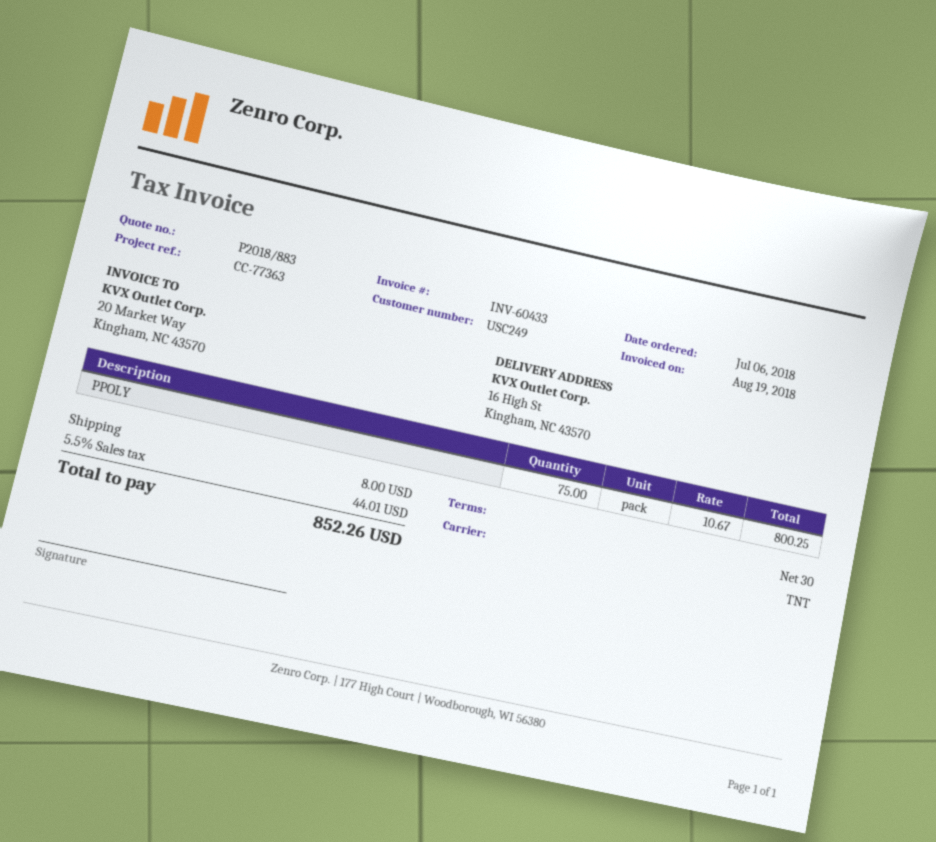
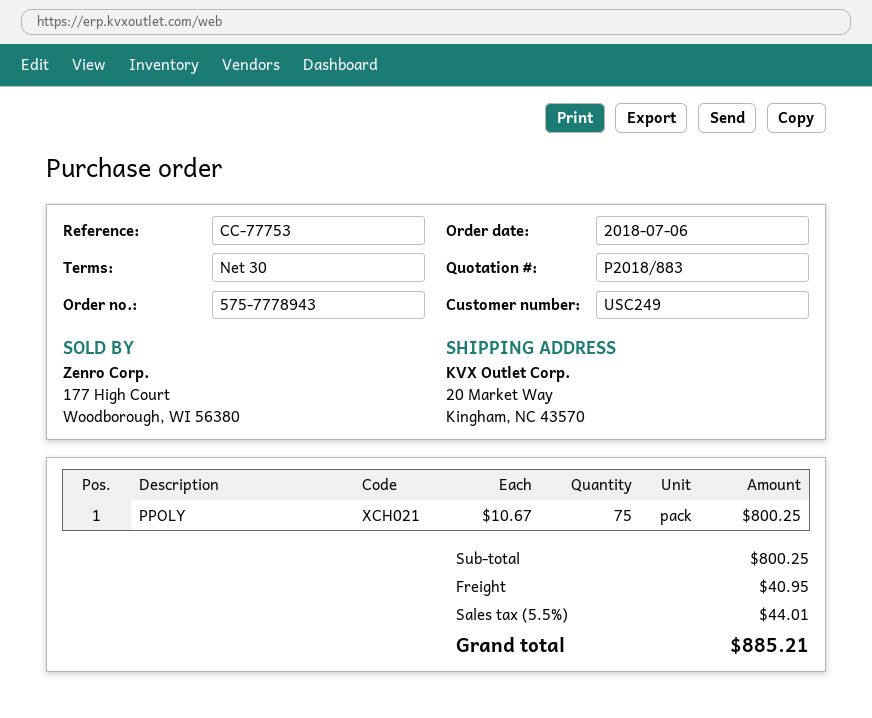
reference: CC-77363 -> CC-77753
ship to: 16 High St, Kingham, NC 43570 -> 20 Market Way, Kingham, NC 43570
shipping: 8.00 -> 40.95
total: 852.26 -> 885.21

